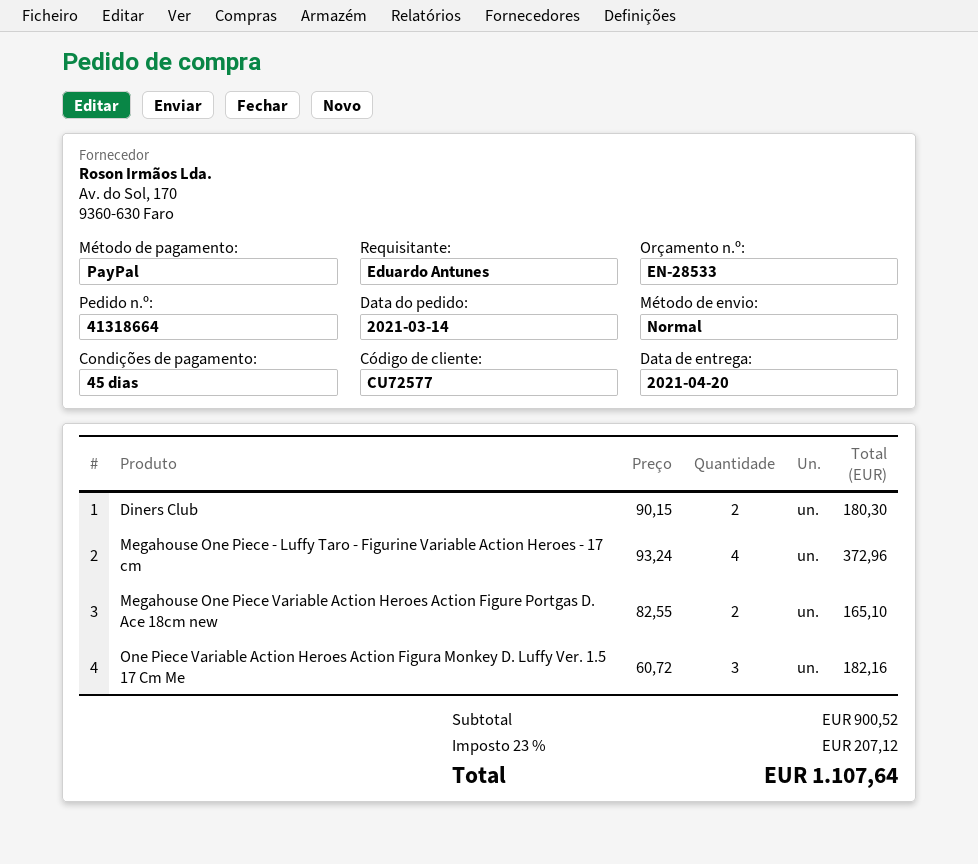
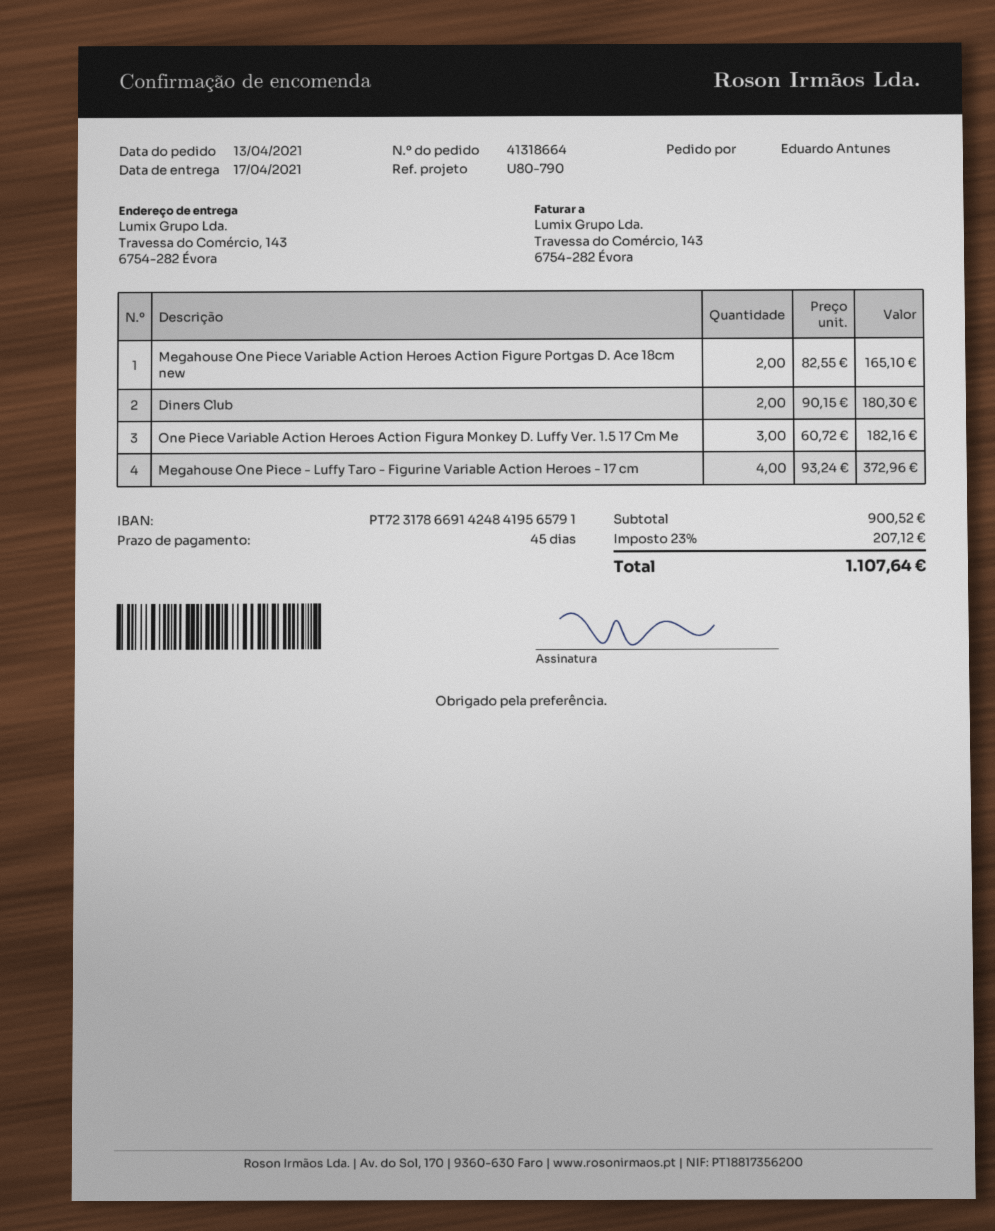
order date: 2021-03-14 -> 2021-04-13
delivery date: 2021-04-20 -> 2021-04-17

